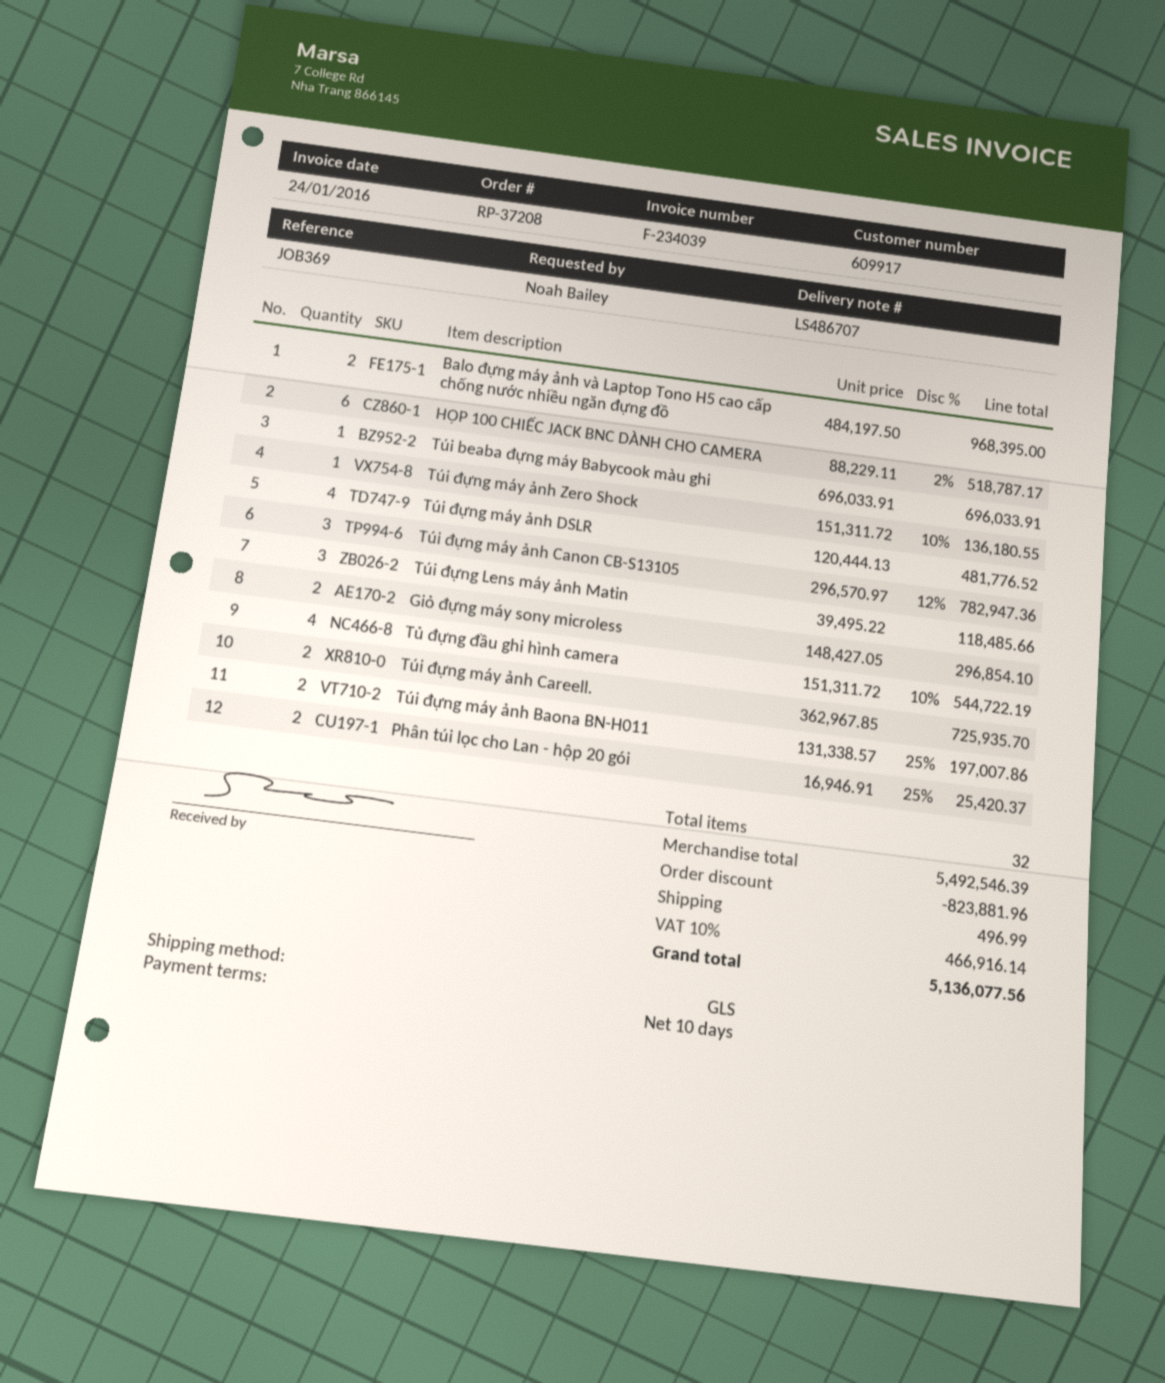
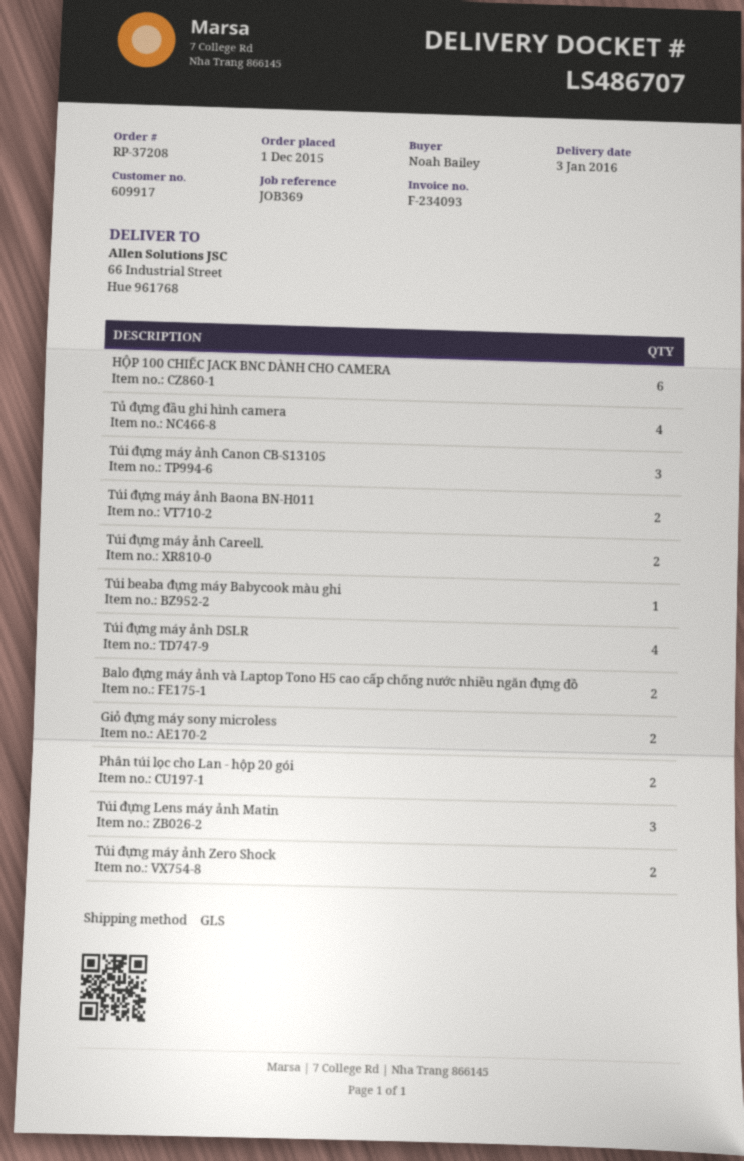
invoice number: F-234039 -> F-234093
Túi đựng máy ảnh Zero Shock: 1 -> 2

